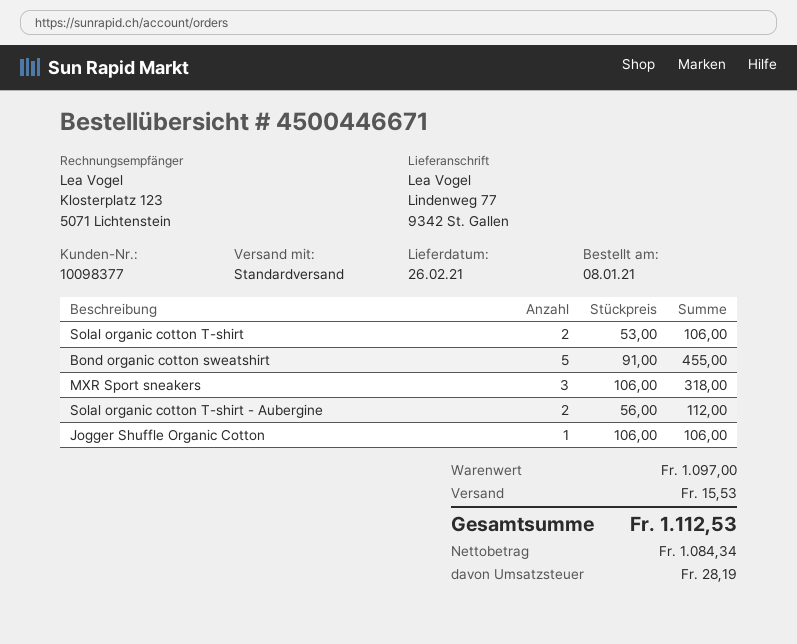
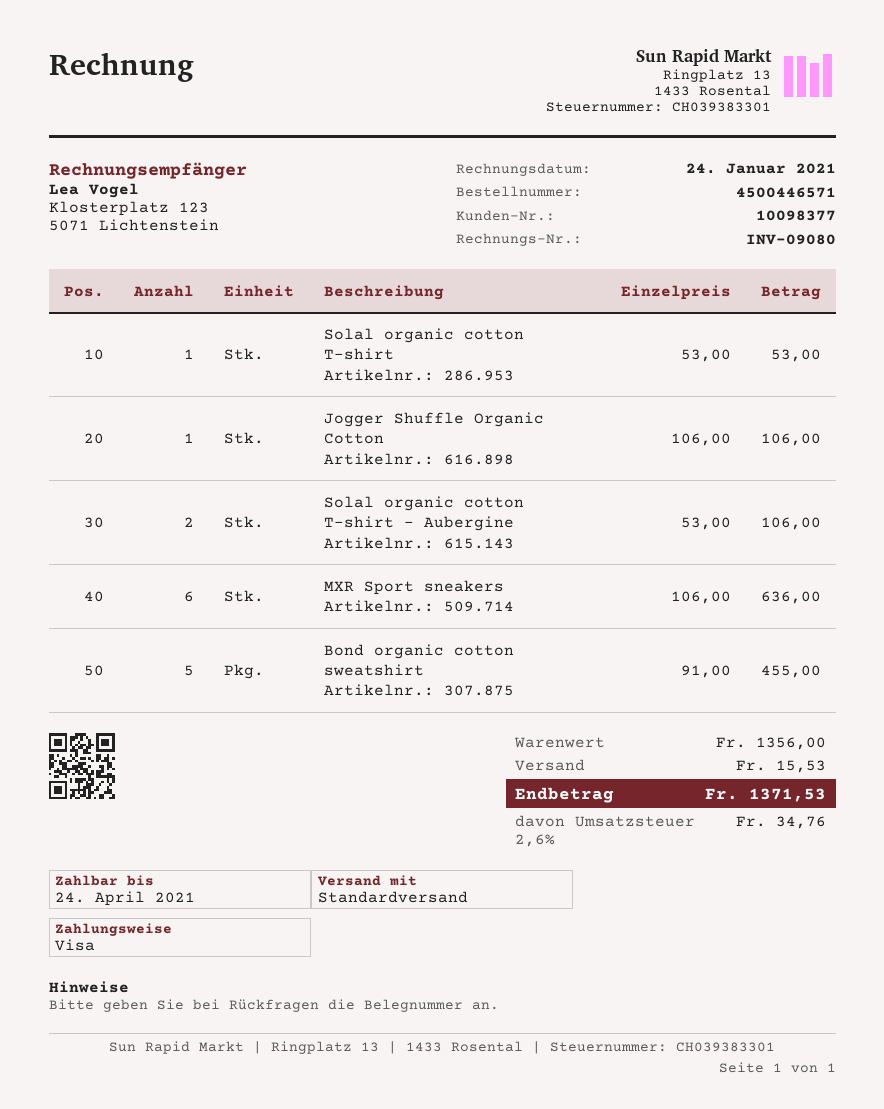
order number: 4500446671 -> 4500446571
Solal organic cotton T-shirt: 2 x 53.00 = 106.00 -> 1 x 53.00 = 53.00
MXR Sport sneakers: 3 x 106.00 = 318.00 -> 6 x 106.00 = 636.00
Solal organic cotton T-shirt - Aubergine: 2 x 56.00 = 112.00 -> 2 x 53.00 = 106.00
subtotal: 1097.00 -> 1356.00
tax: 28.19 -> 34.76
total: 1112.53 -> 1371.53

